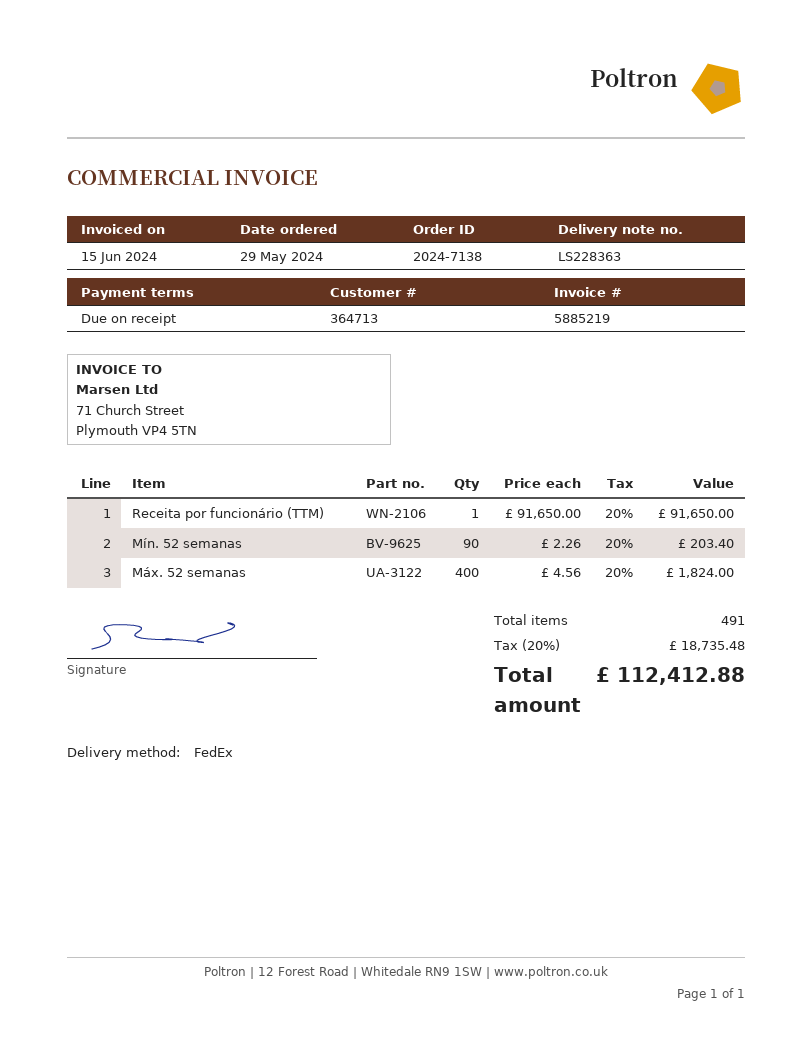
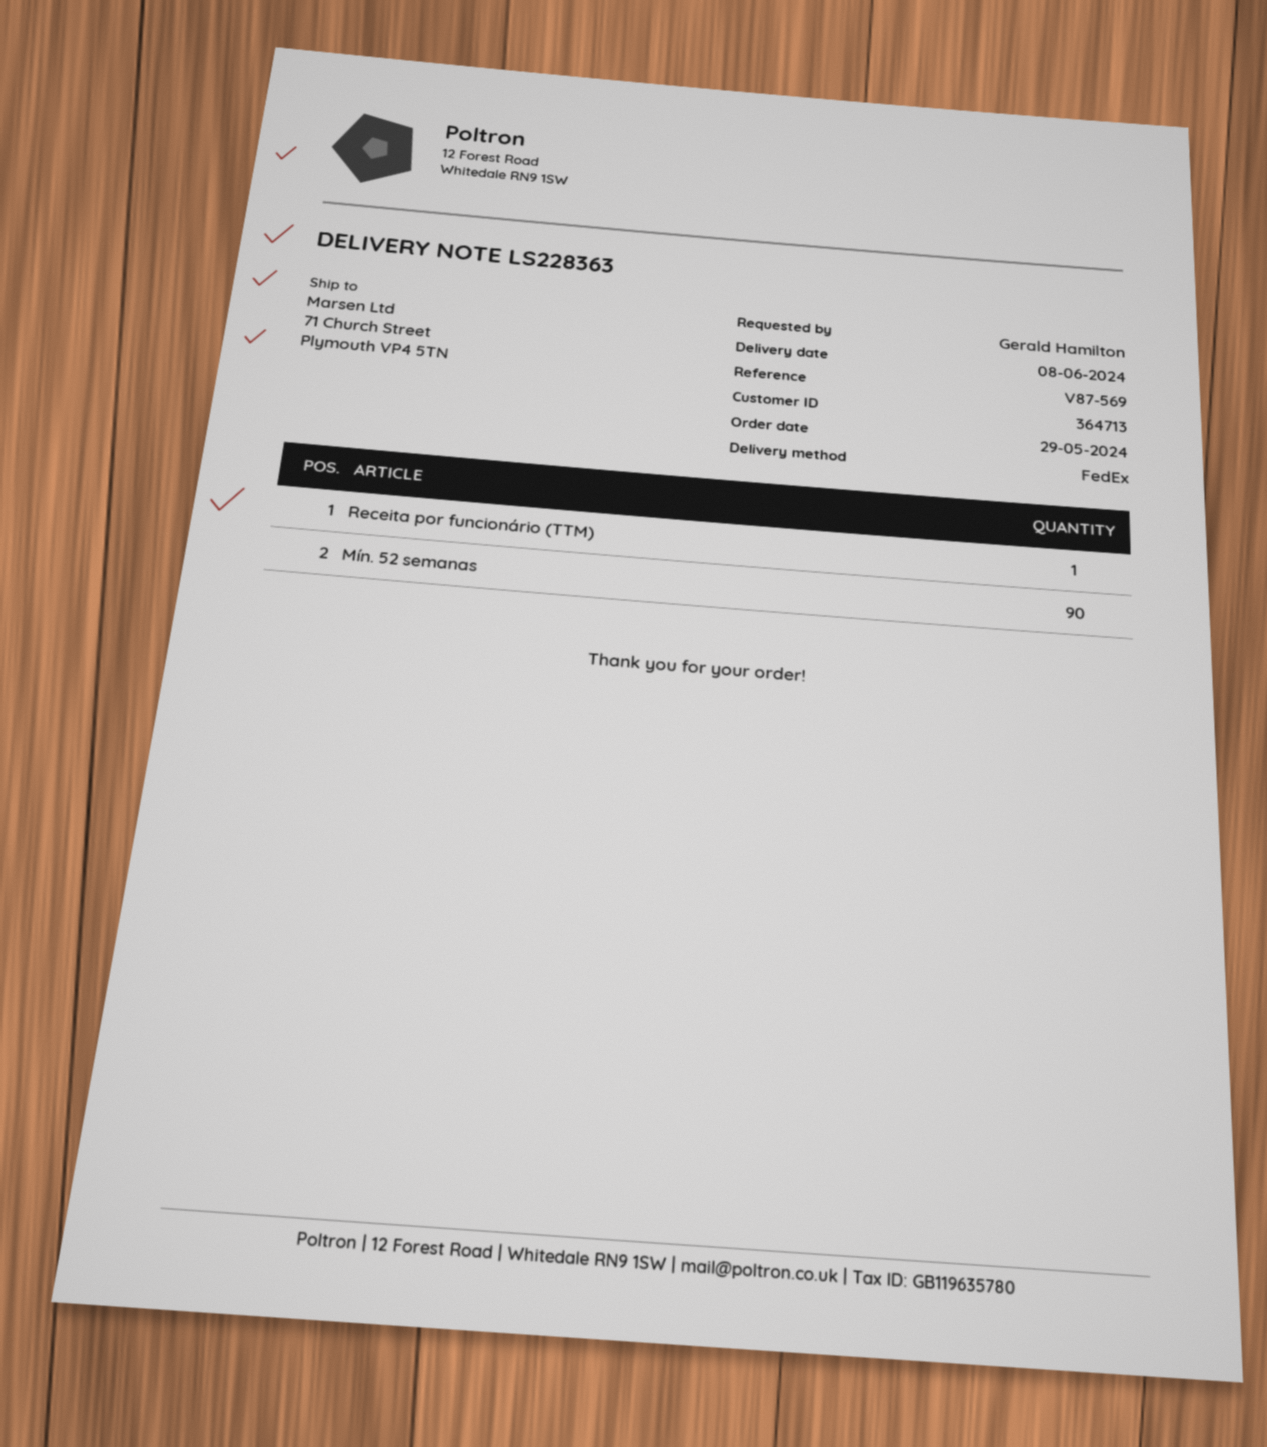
Máx. 52 semanas: 400 -> none

